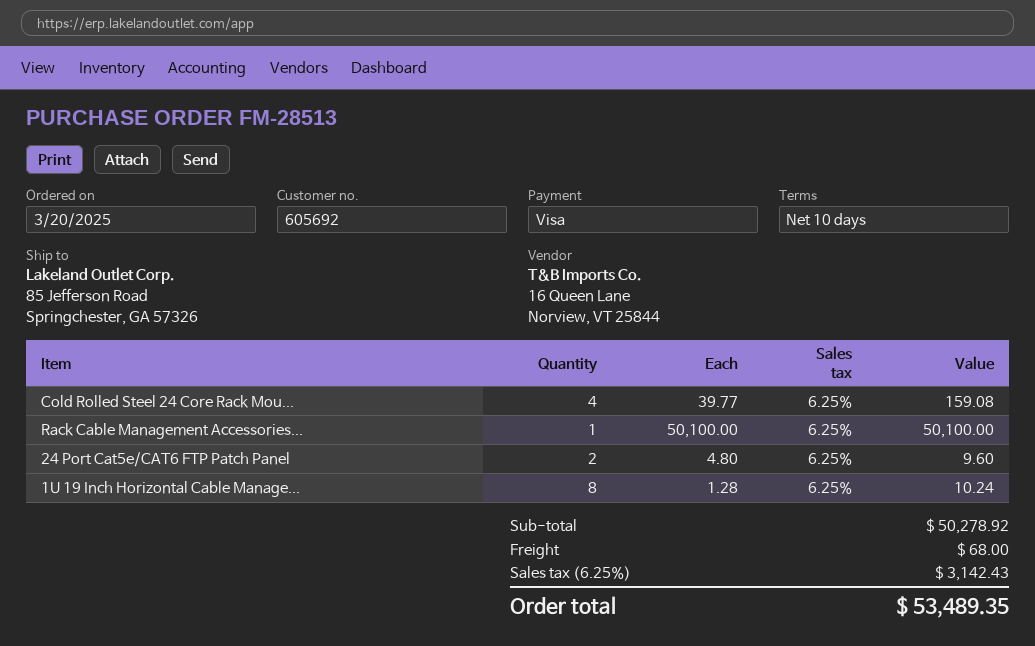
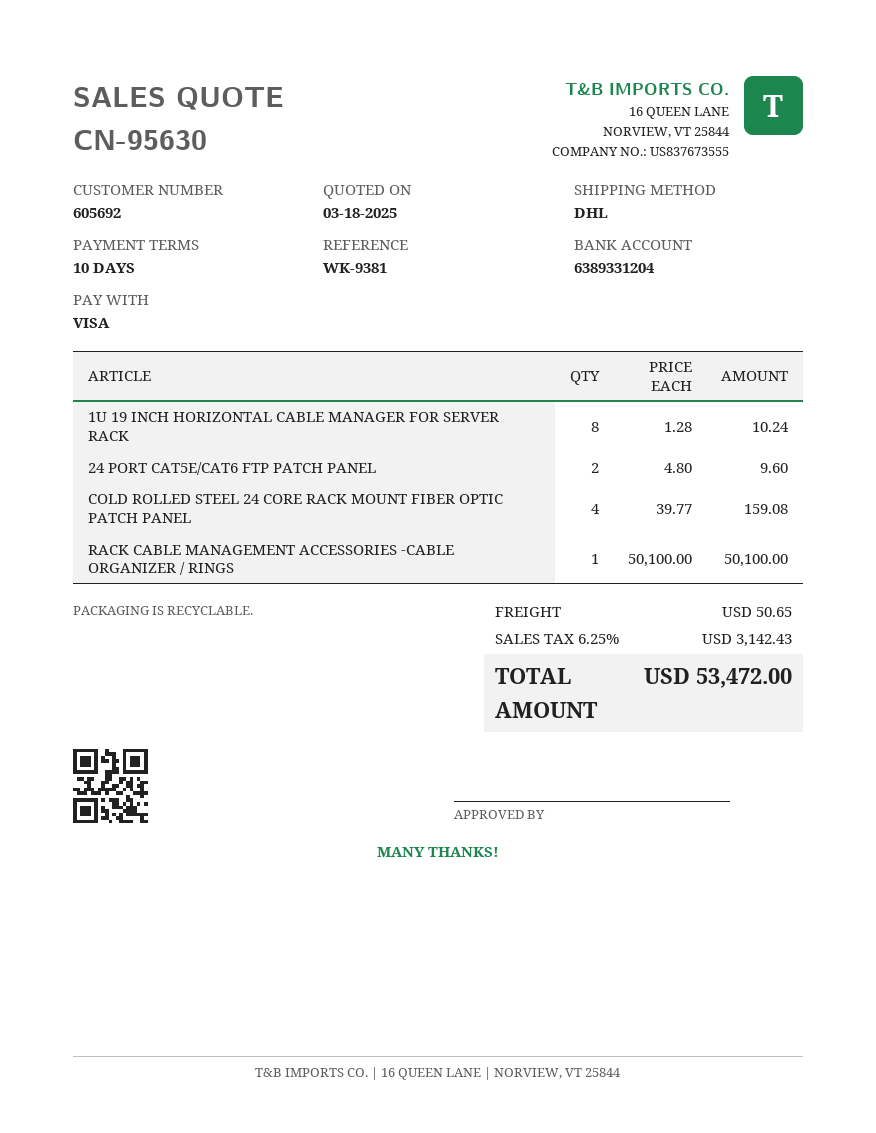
shipping: 68.00 -> 50.65
total: 53489.35 -> 53472.00

